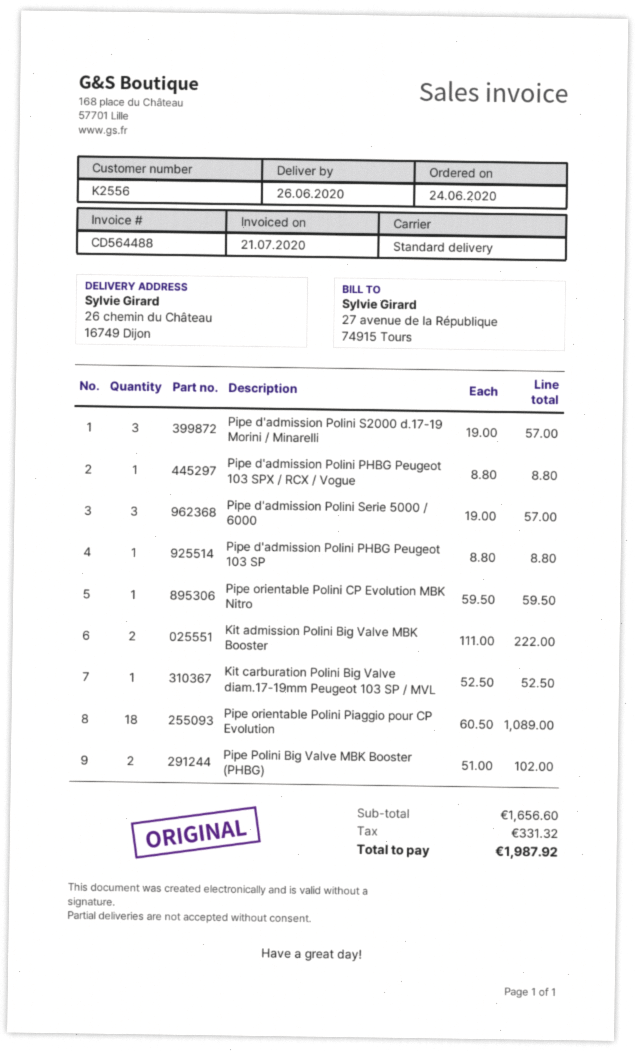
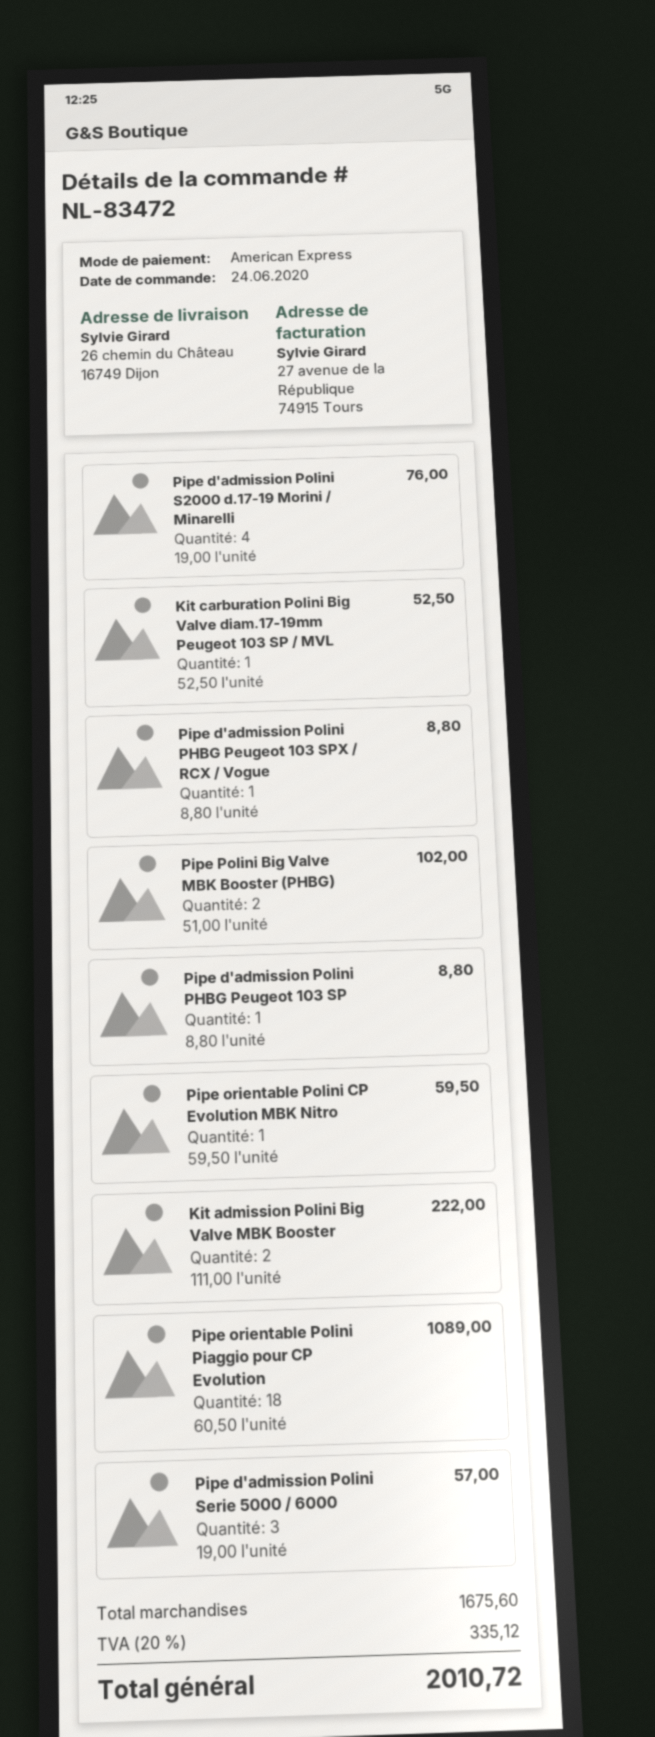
Pipe d'admission Polini S2000 d.17-19 Morini / Minarelli: 3 x 19.00 = 57.00 -> 4 x 19.00 = 76.00
subtotal: 1656.60 -> 1675.60
tax: 331.32 -> 335.12
total: 1987.92 -> 2010.72

